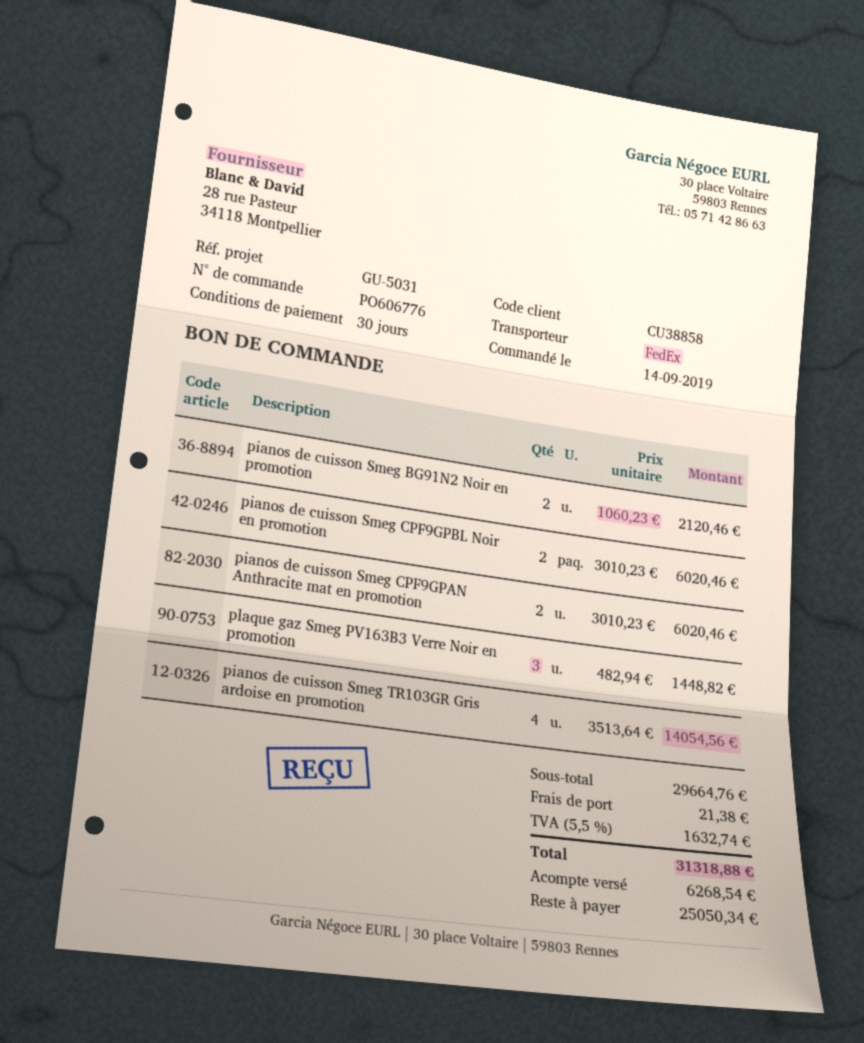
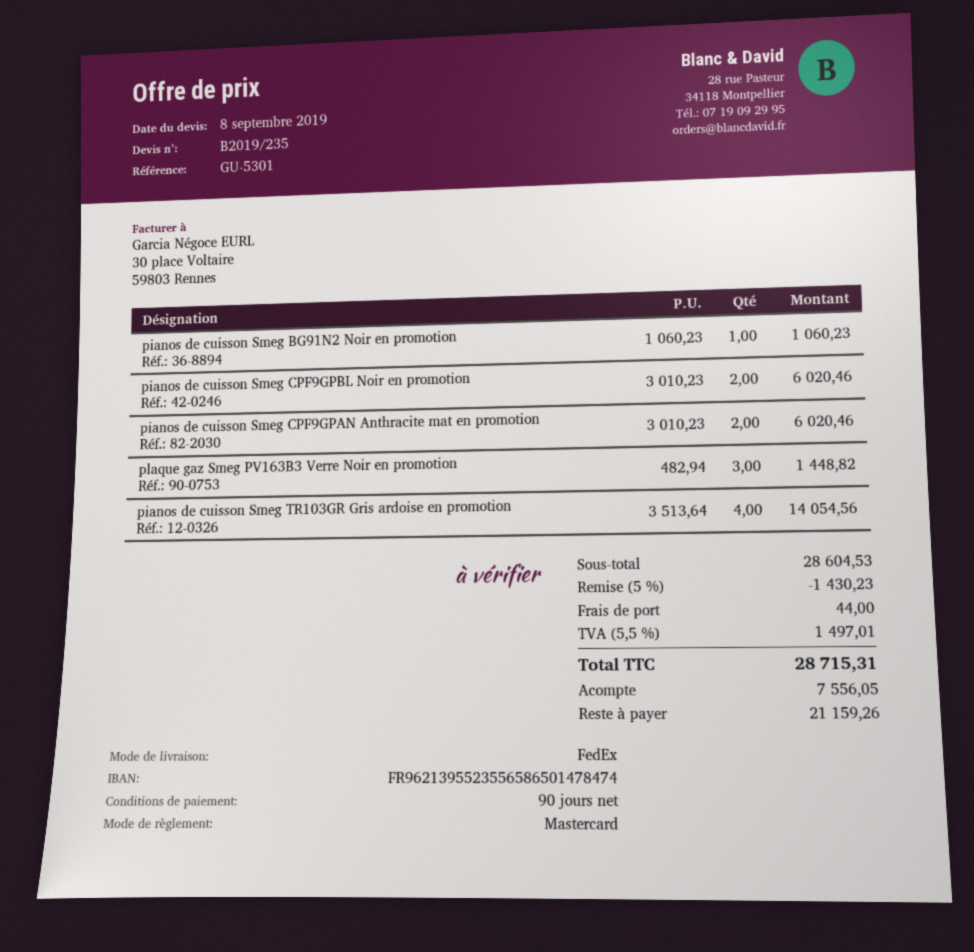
payment terms: 30 days -> 90 days
reference: GU-5031 -> GU-5301
pianos de cuisson Smeg BG91N2 Noir en promotion: 2 x 1060.23 = 2120.46 -> 1 x 1060.23 = 1060.23
subtotal: 29664.76 -> 28604.53
discount: none -> 5% = 1430.23
shipping: 21.38 -> 44.00
tax: 5.5% = 1632.74 -> 5.5% = 1497.01
total: 31318.88 -> 28715.31
deposit: 6268.54 -> 7556.05
balance: 25050.34 -> 21159.26

